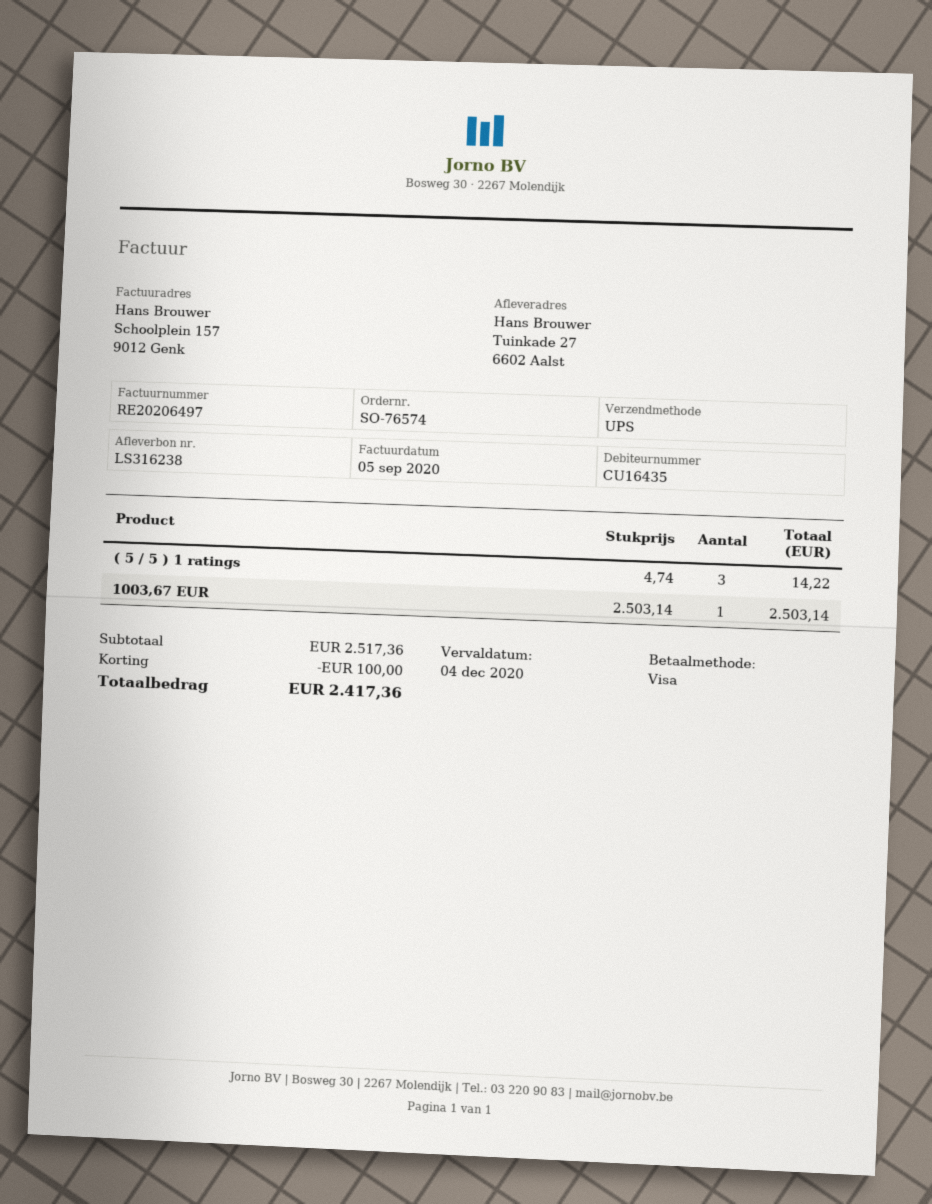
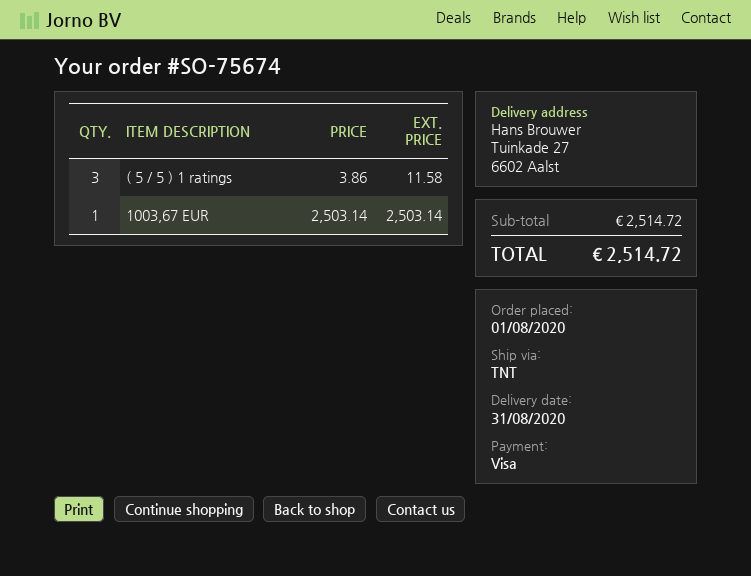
order number: SO-76574 -> SO-75674
shipping method: UPS -> TNT
( 5 / 5 ) 1 ratings: 3 x 4.74 = 14.22 -> 3 x 3.86 = 11.58
subtotal: 2517.36 -> 2514.72
discount: 100.00 -> none
total: 2417.36 -> 2514.72

